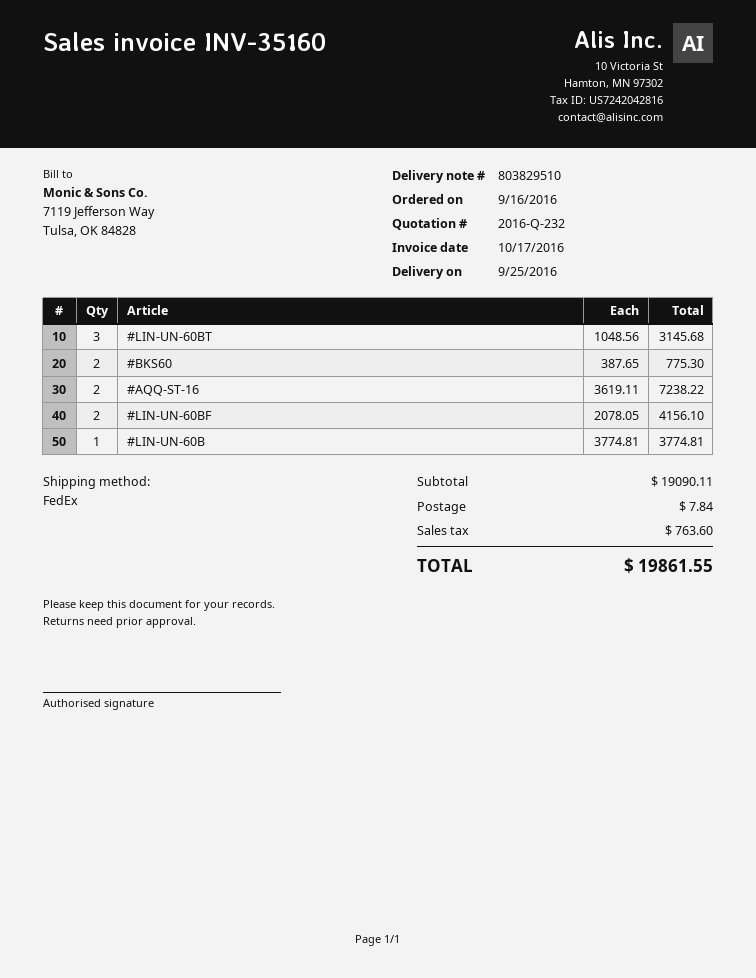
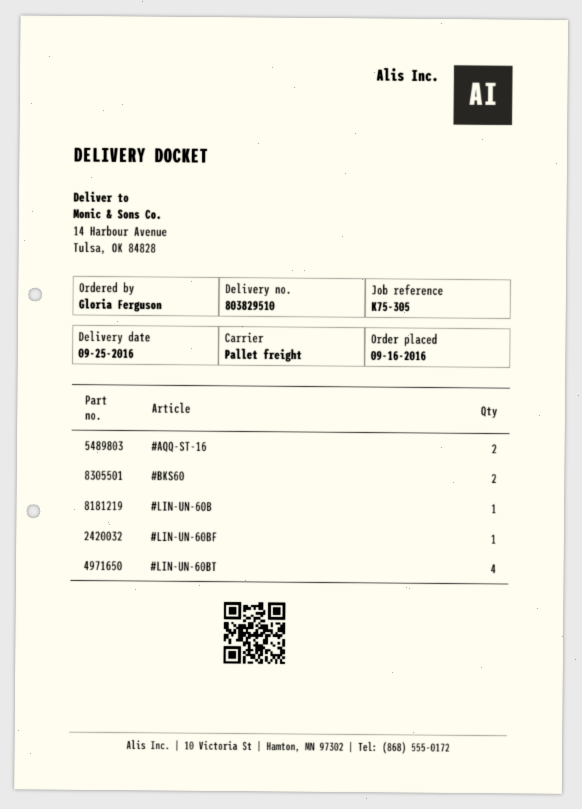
shipping method: FedEx -> pallet freight
#LIN-UN-60BT: 3 -> 4
#LIN-UN-60BF: 2 -> 1

